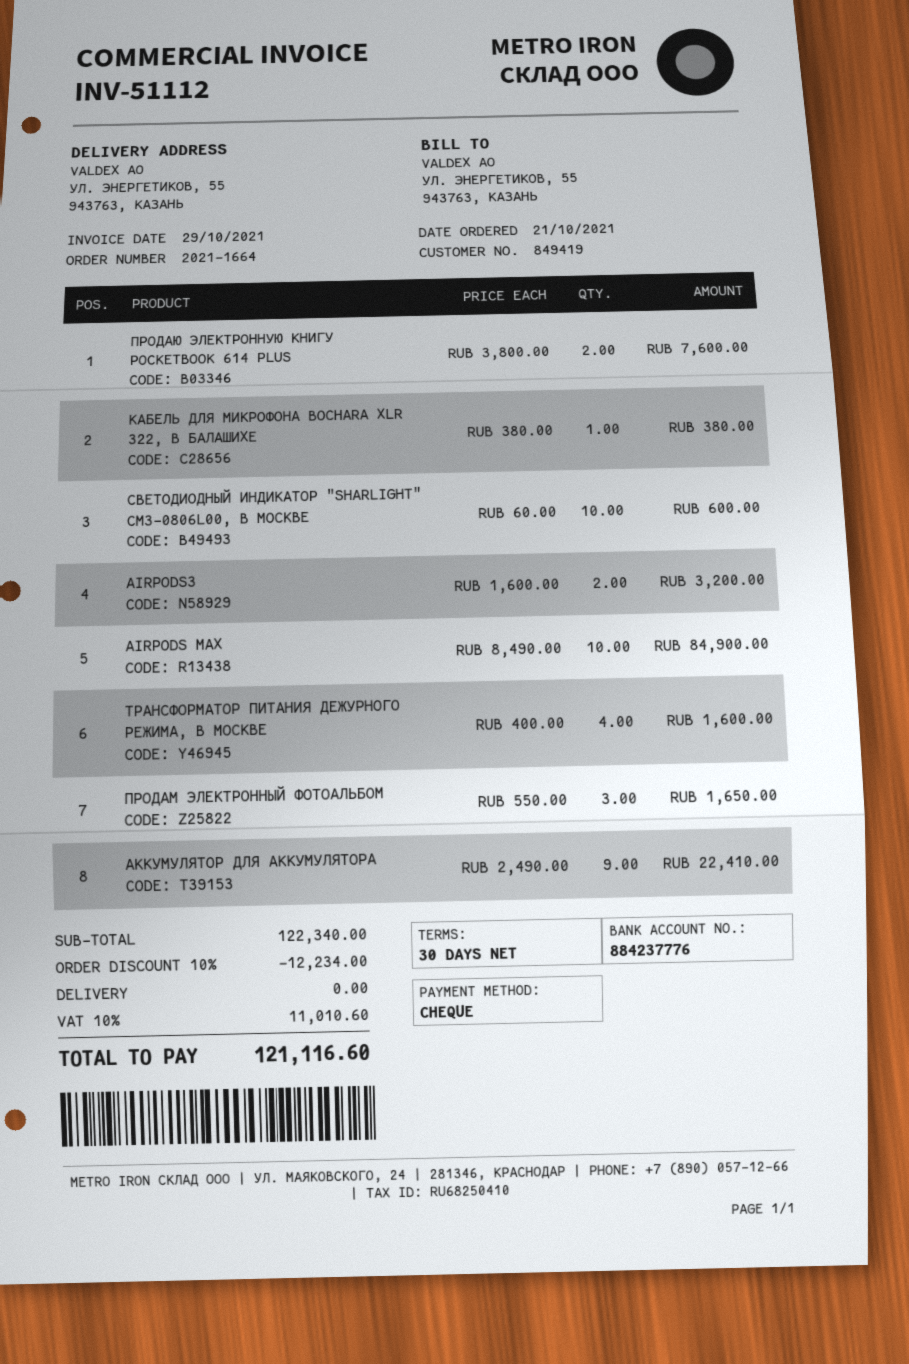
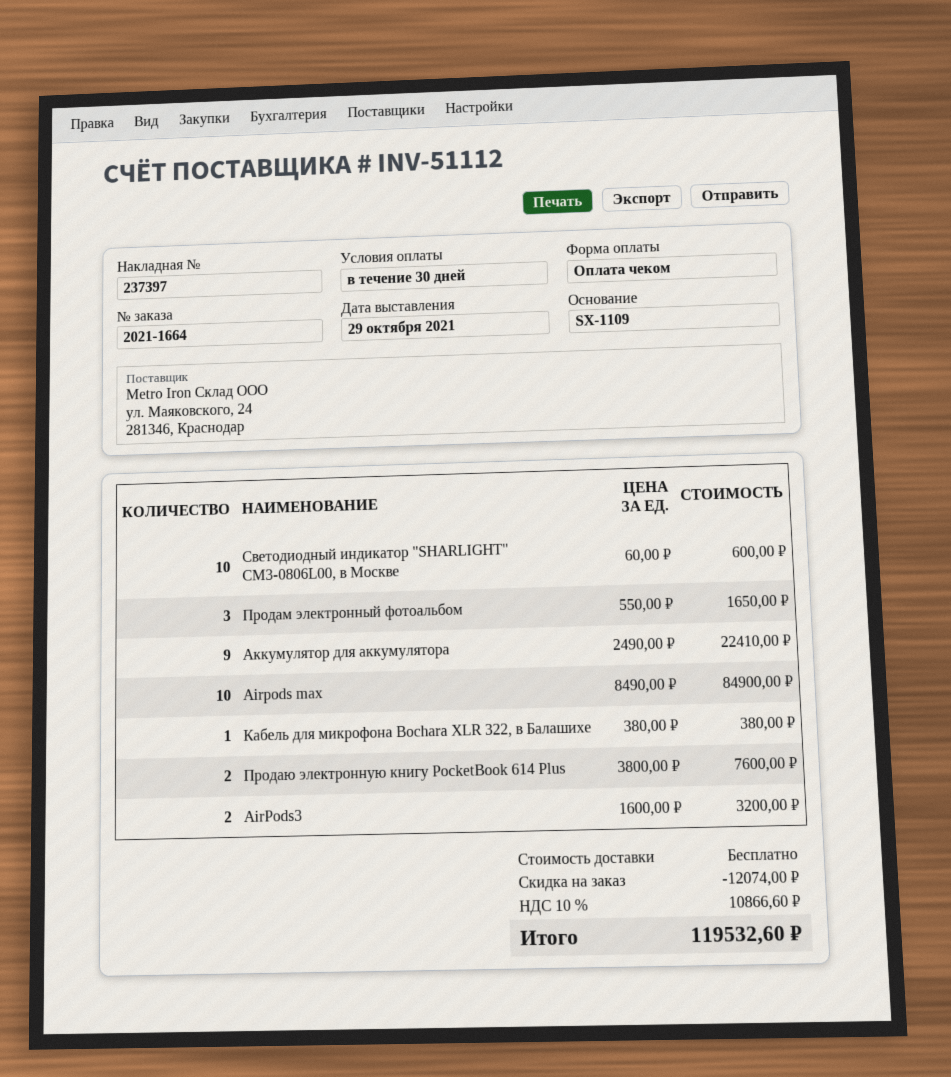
ТРАНСФОРМАТОР ПИТАНИЯ ДЕЖУРНОГО РЕЖИМА, В МОСКВЕ: 4 x 400.00 = 1600.00 -> none
discount: 12234.00 -> 12074.00
tax: 10% = 11010.60 -> 10% = 10866.60
total: 121116.60 -> 119532.60

